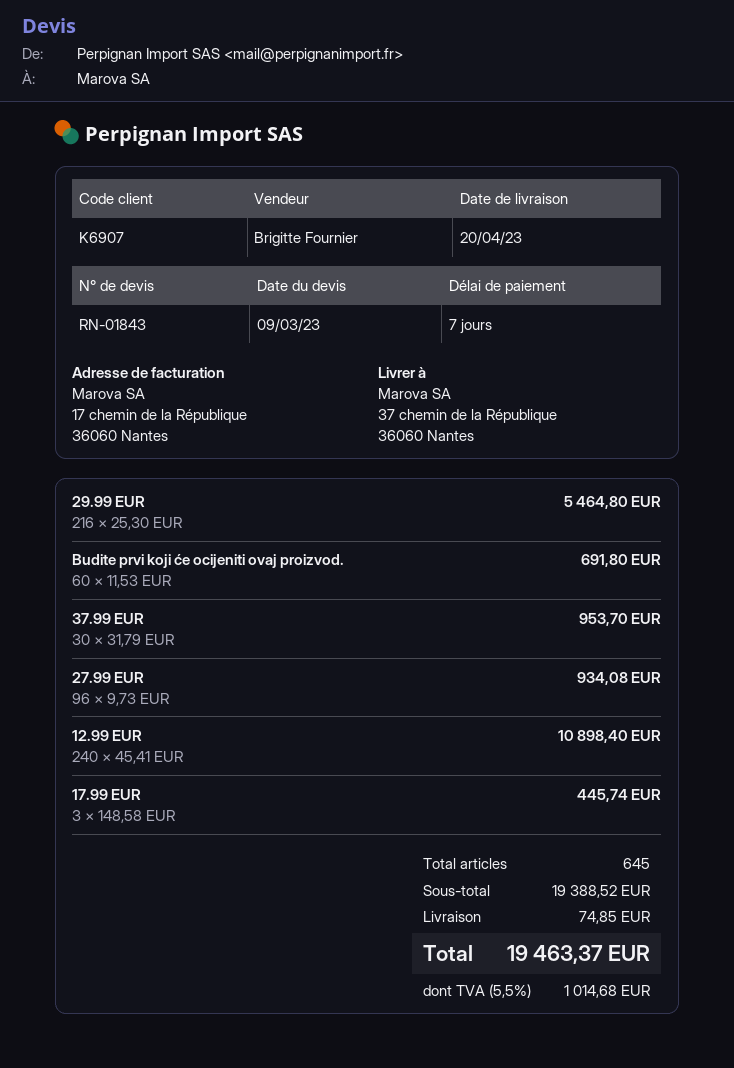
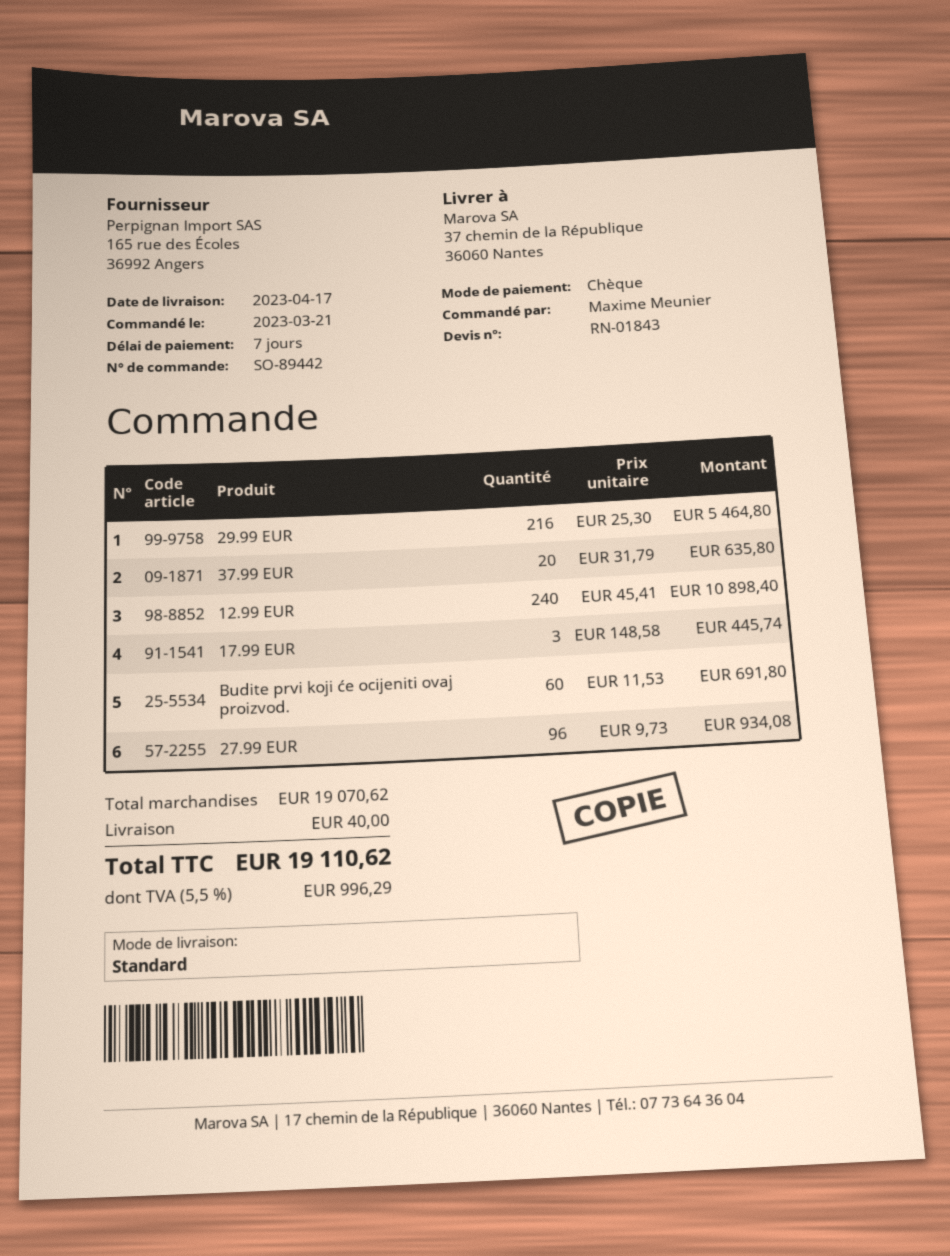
delivery date: 2023-04-20 -> 2023-04-17
37.99 EUR: 30 x 31.79 = 953.70 -> 20 x 31.79 = 635.80
subtotal: 19388.52 -> 19070.62
shipping: 74.85 -> 40.00
tax: 5.5% = 1014.68 -> 5.5% = 996.29
total: 19463.37 -> 19110.62

